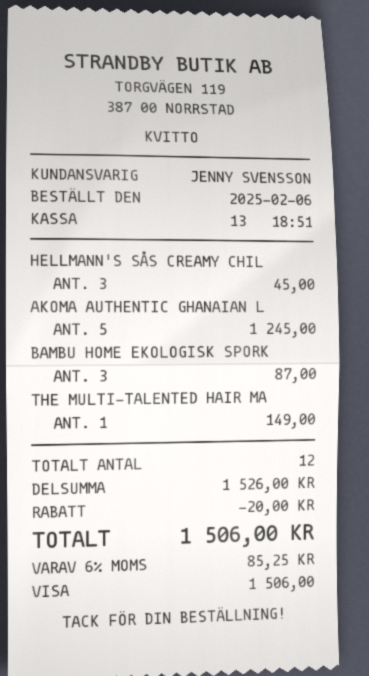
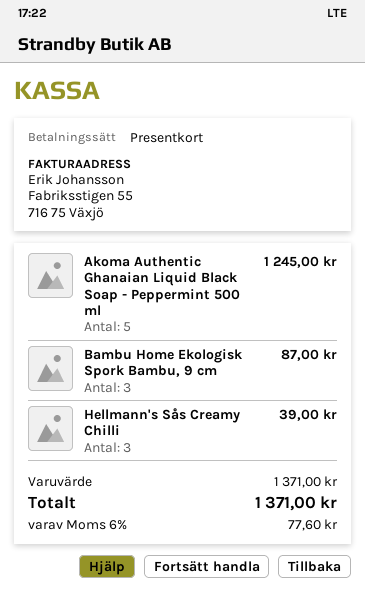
payment method: Visa -> gift card
HELLMANN'S SÅS CREAMY CHIL: 3 for 45.00 -> 3 for 39.00
THE MULTI-TALENTED HAIR MA: 1 for 149.00 -> none
subtotal: 1526.00 -> 1371.00
discount: 20.00 -> none
tax: 6% = 85.25 -> 6% = 77.60
total: 1506.00 -> 1371.00

